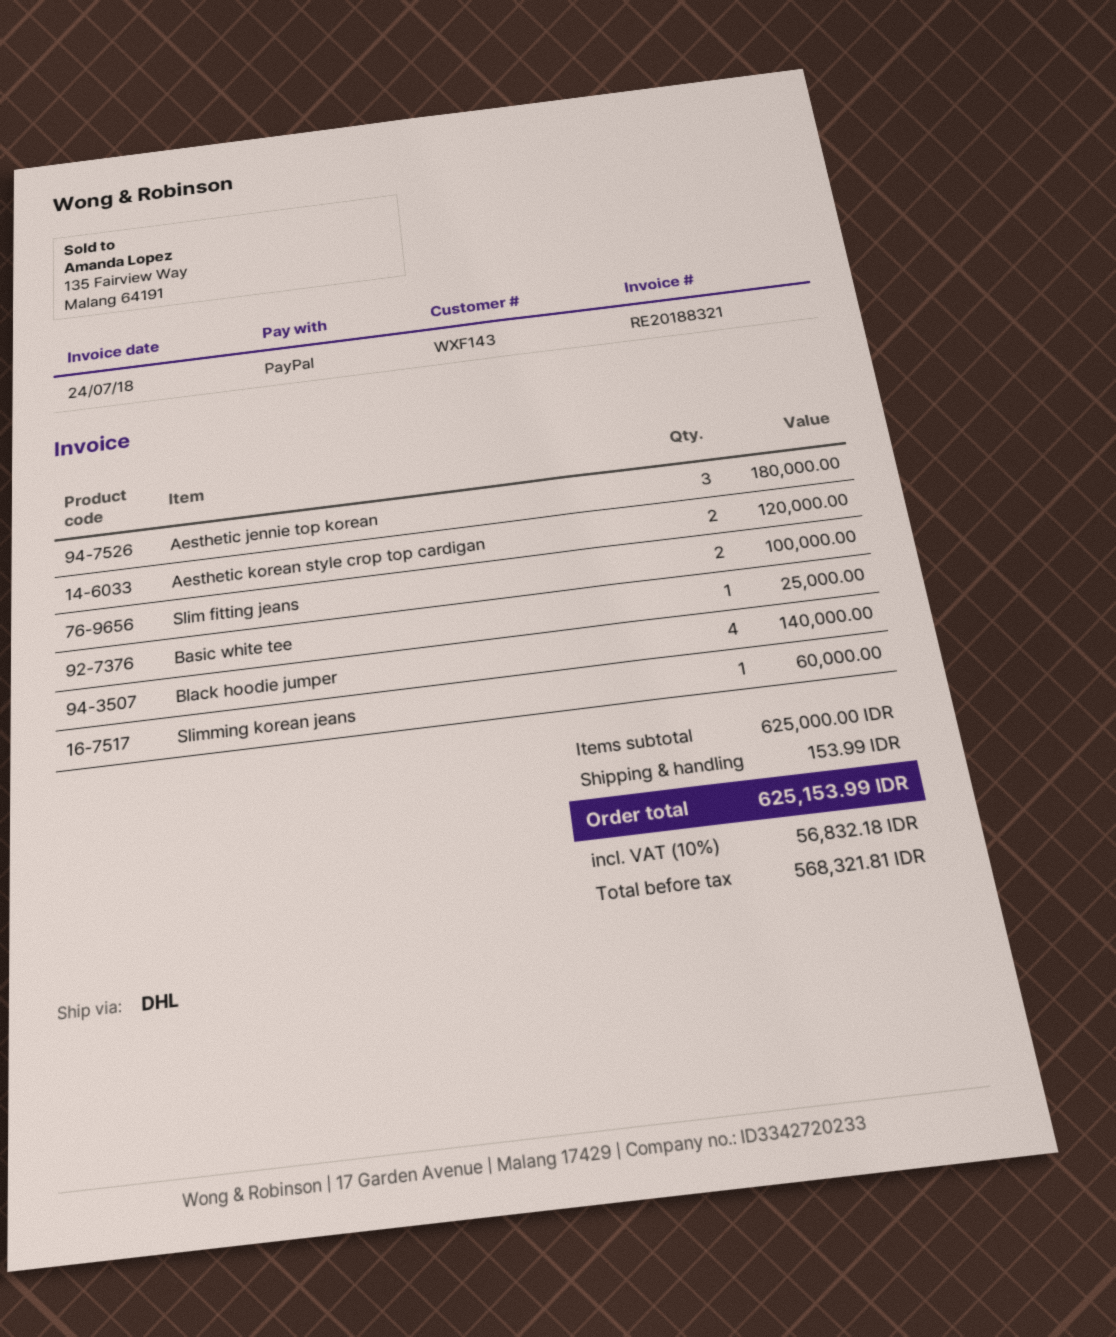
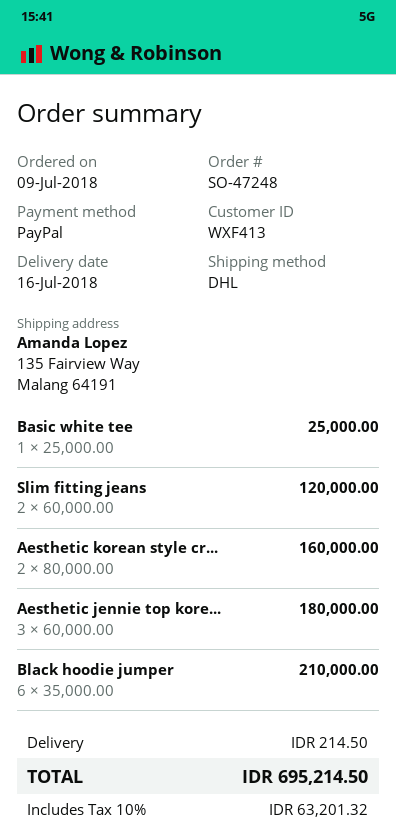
customer number: WXF143 -> WXF413
Aesthetic korean style crop top cardigan: 2 for 120000.00 -> 2 for 160000.00
Slim fitting jeans: 2 for 100000.00 -> 2 for 120000.00
Black hoodie jumper: 4 for 140000.00 -> 6 for 210000.00
Slimming korean jeans: 1 for 60000.00 -> none
shipping: 153.99 -> 214.50
tax: 10% = 56832.18 -> 10% = 63201.32
total: 625153.99 -> 695214.50

